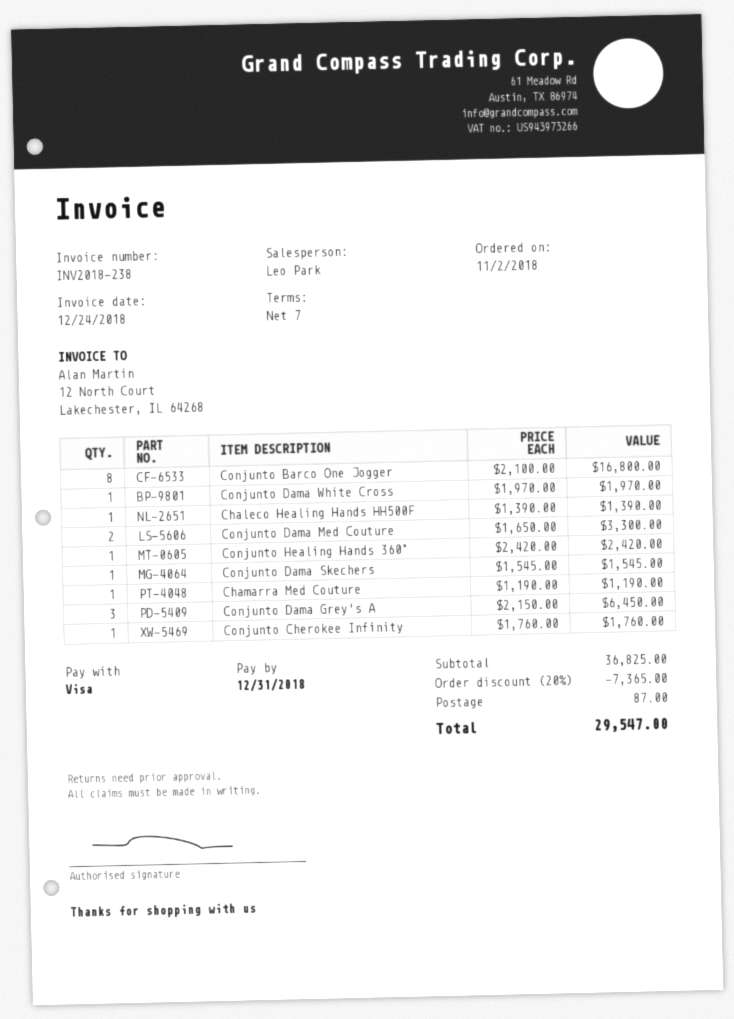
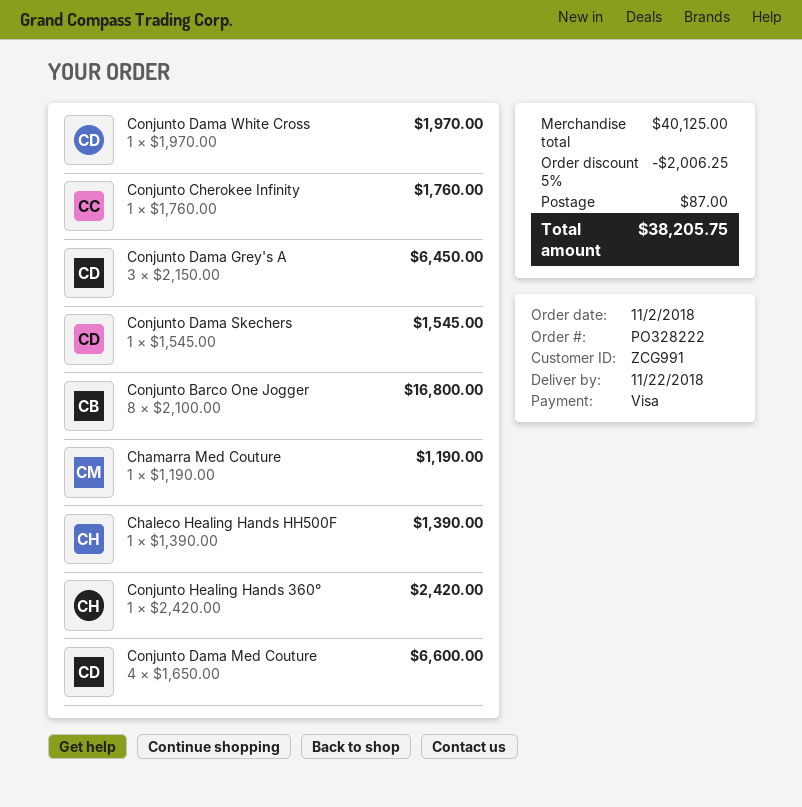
Conjunto Dama Med Couture: 2 x 1650.00 = 3300.00 -> 4 x 1650.00 = 6600.00
subtotal: 36825.00 -> 40125.00
discount: 20% = 7365.00 -> 5% = 2006.25
total: 29547.00 -> 38205.75

